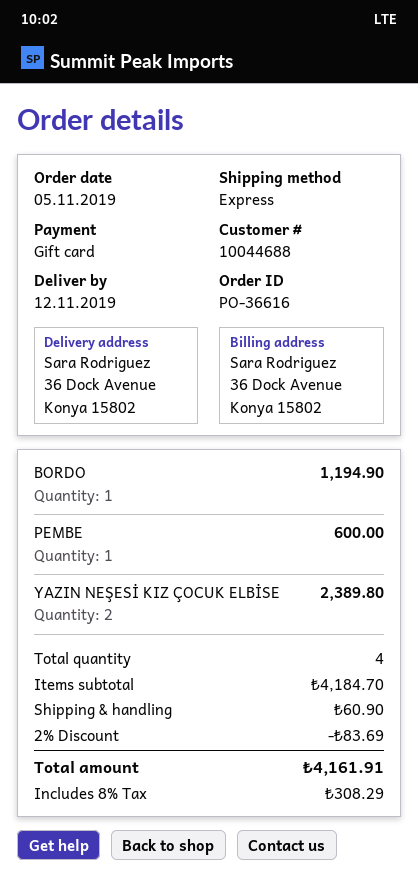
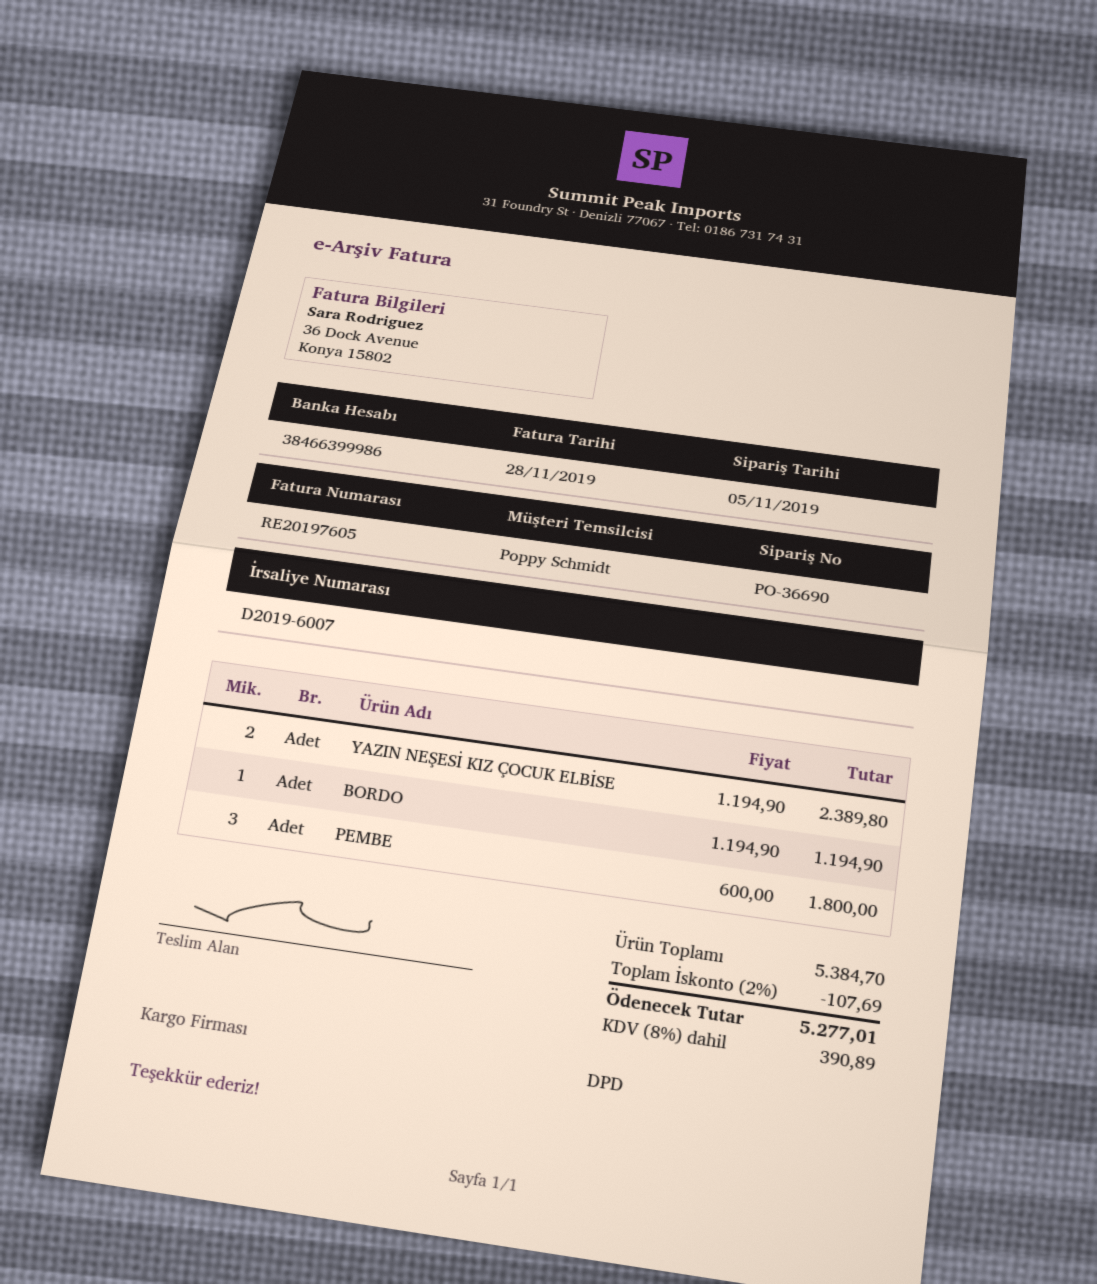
order number: PO-36616 -> PO-36690
shipping method: express -> DPD
PEMBE: 1 for 600.00 -> 3 for 1800.00
subtotal: 4184.70 -> 5384.70
discount: 2% = 83.69 -> 2% = 107.69
shipping: 60.90 -> none
tax: 8% = 308.29 -> 8% = 390.89
total: 4161.91 -> 5277.01

